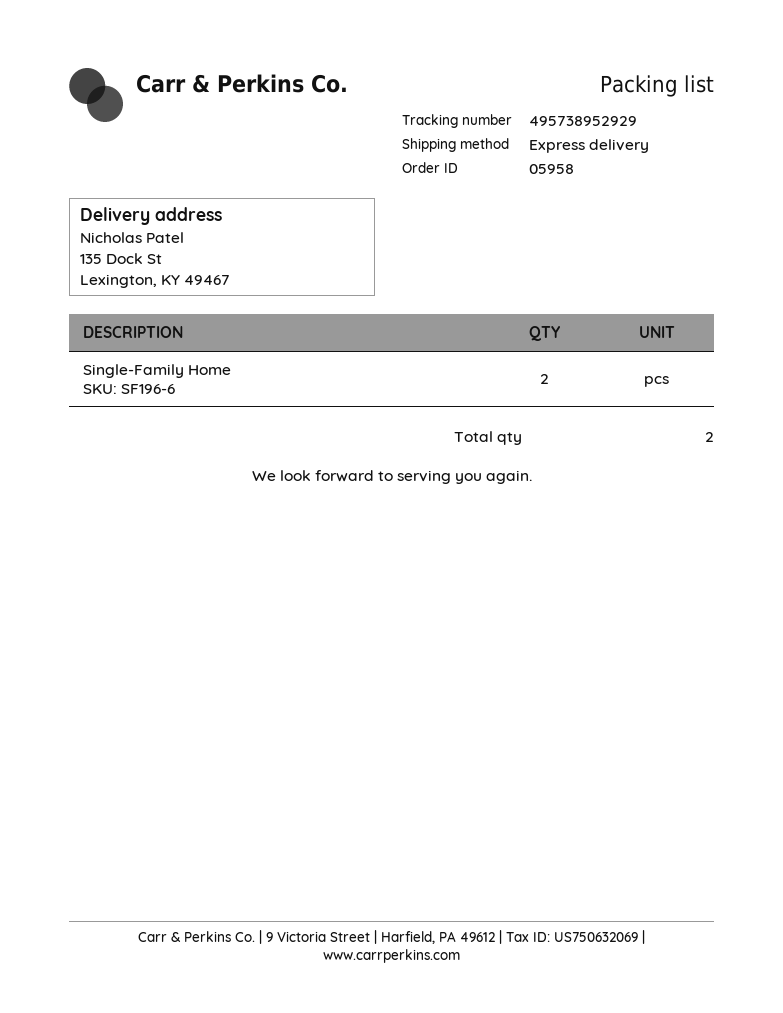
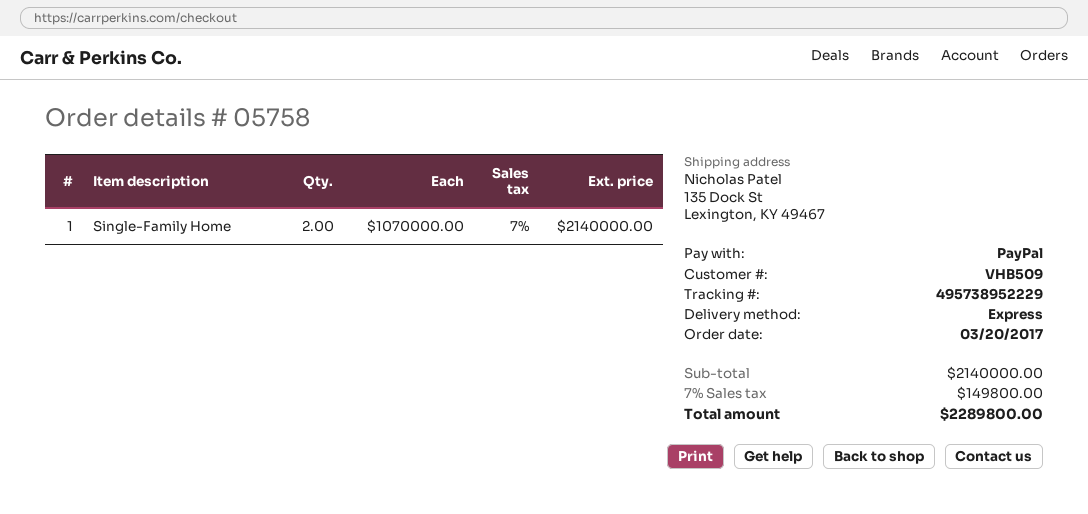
order number: 05958 -> 05758
tracking number: 495738952929 -> 495738952229

